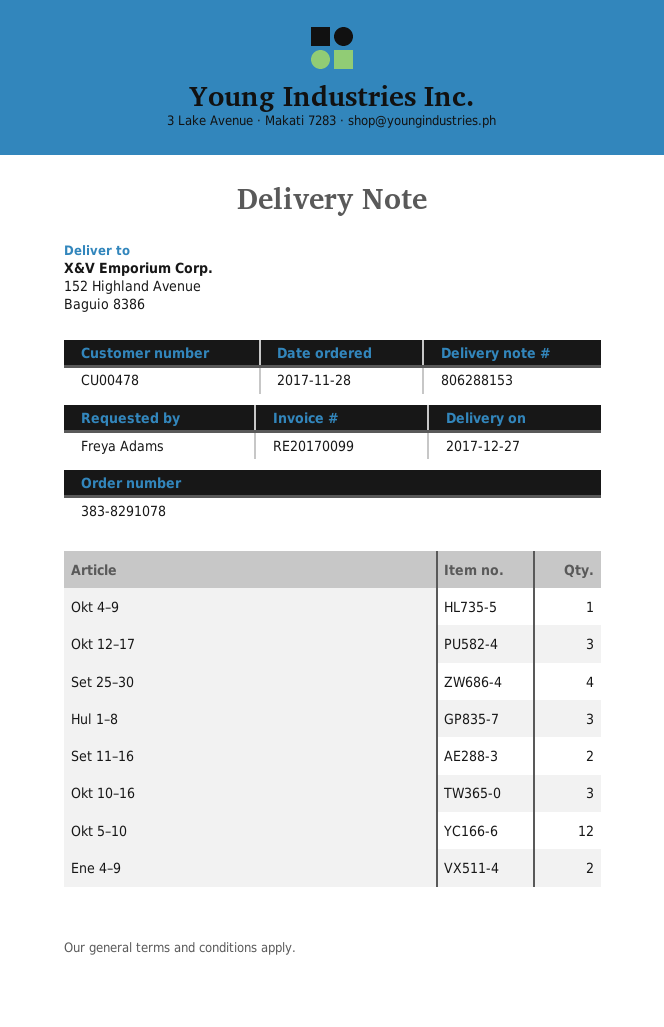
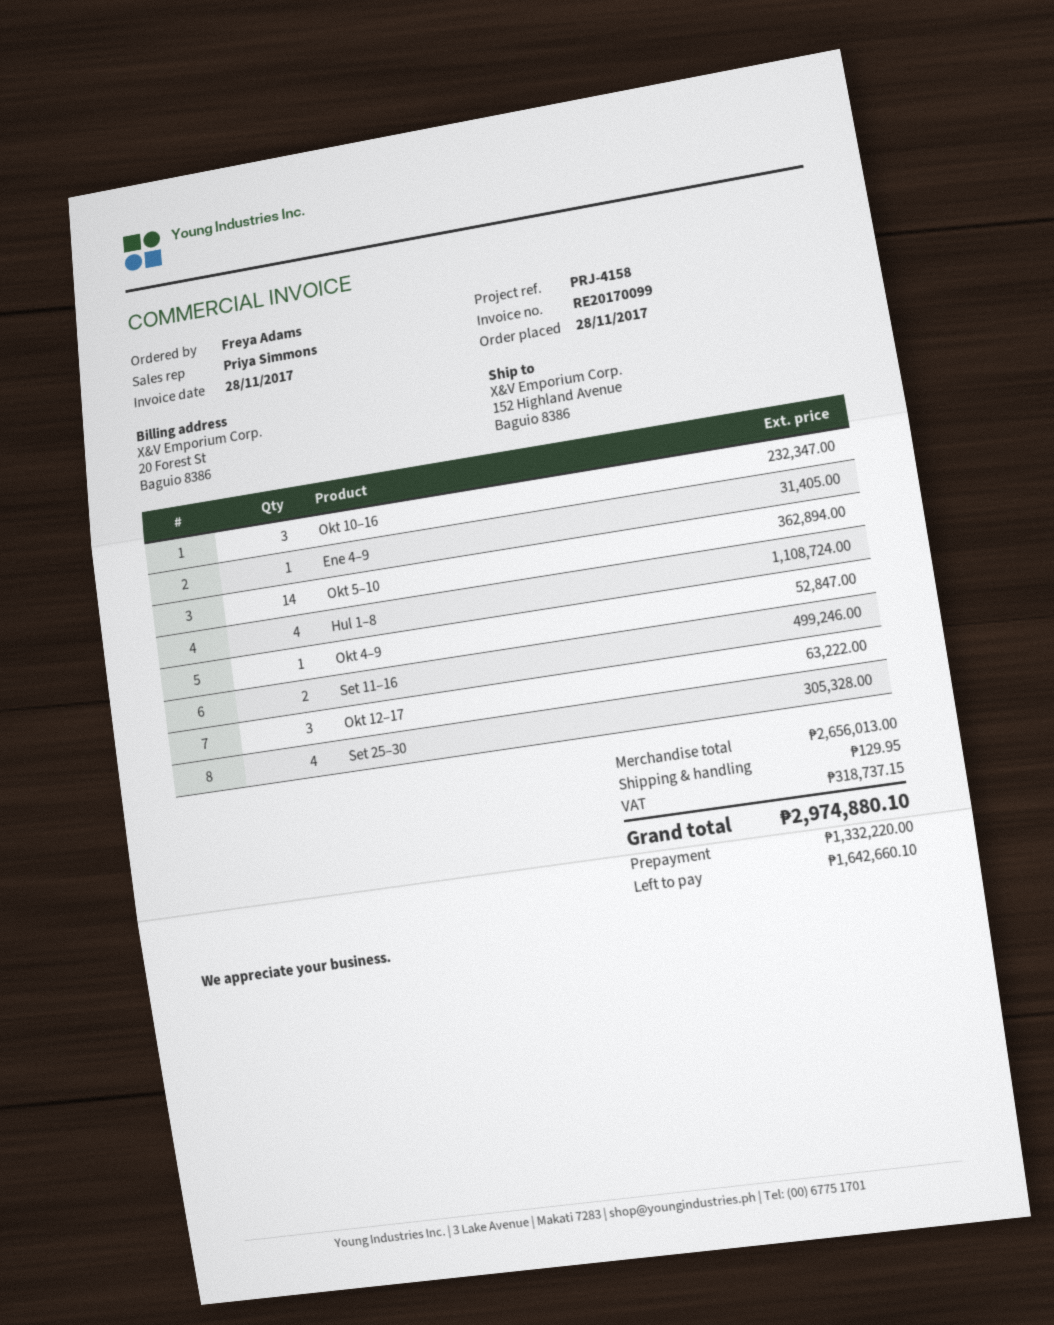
Hul 1–8: 3 -> 4
Okt 5–10: 12 -> 14
Ene 4–9: 2 -> 1

